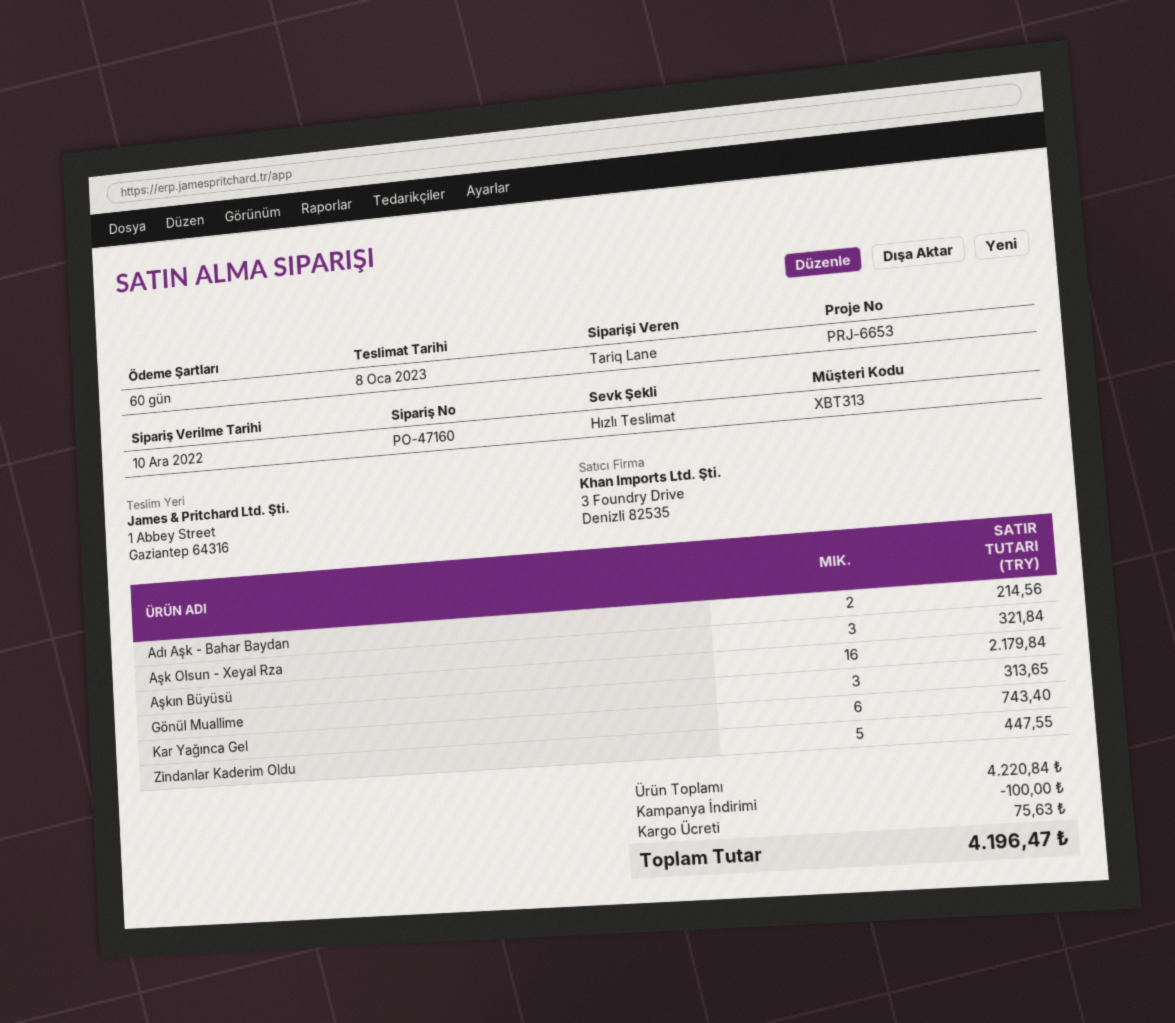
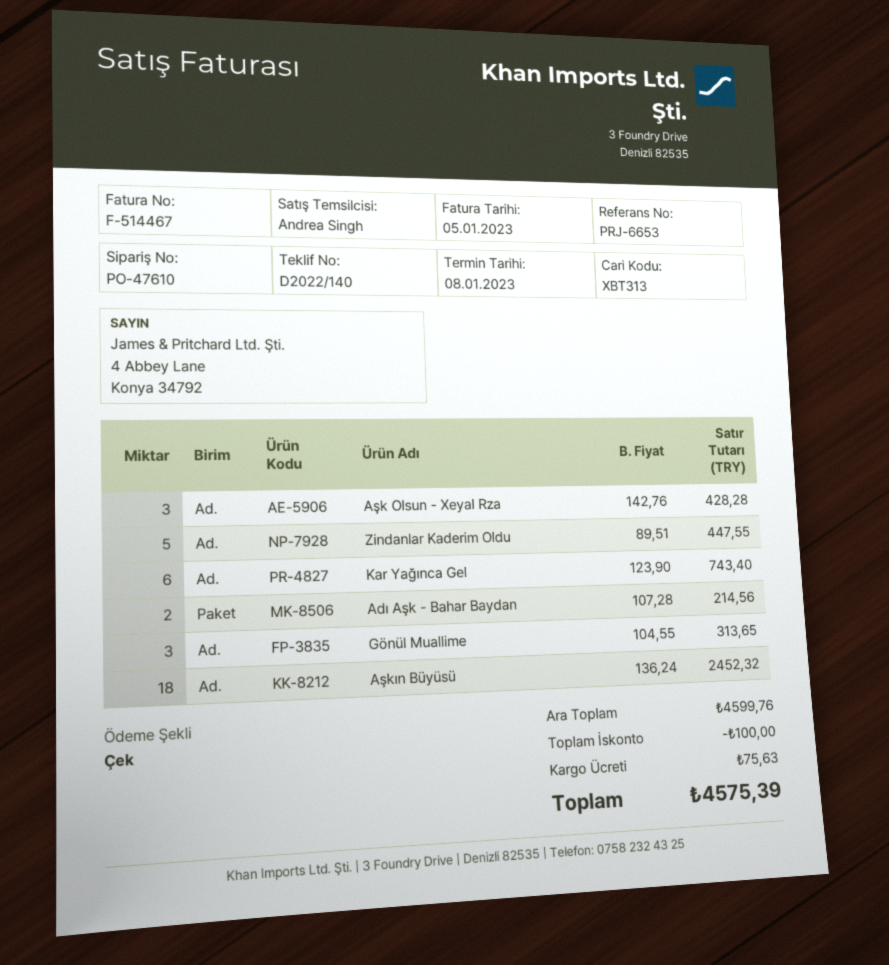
order number: PO-47160 -> PO-47610
Aşk Olsun - Xeyal Rza: 3 for 321.84 -> 3 for 428.28
Aşkın Büyüsü: 16 for 2179.84 -> 18 for 2452.32
subtotal: 4220.84 -> 4599.76
total: 4196.47 -> 4575.39

